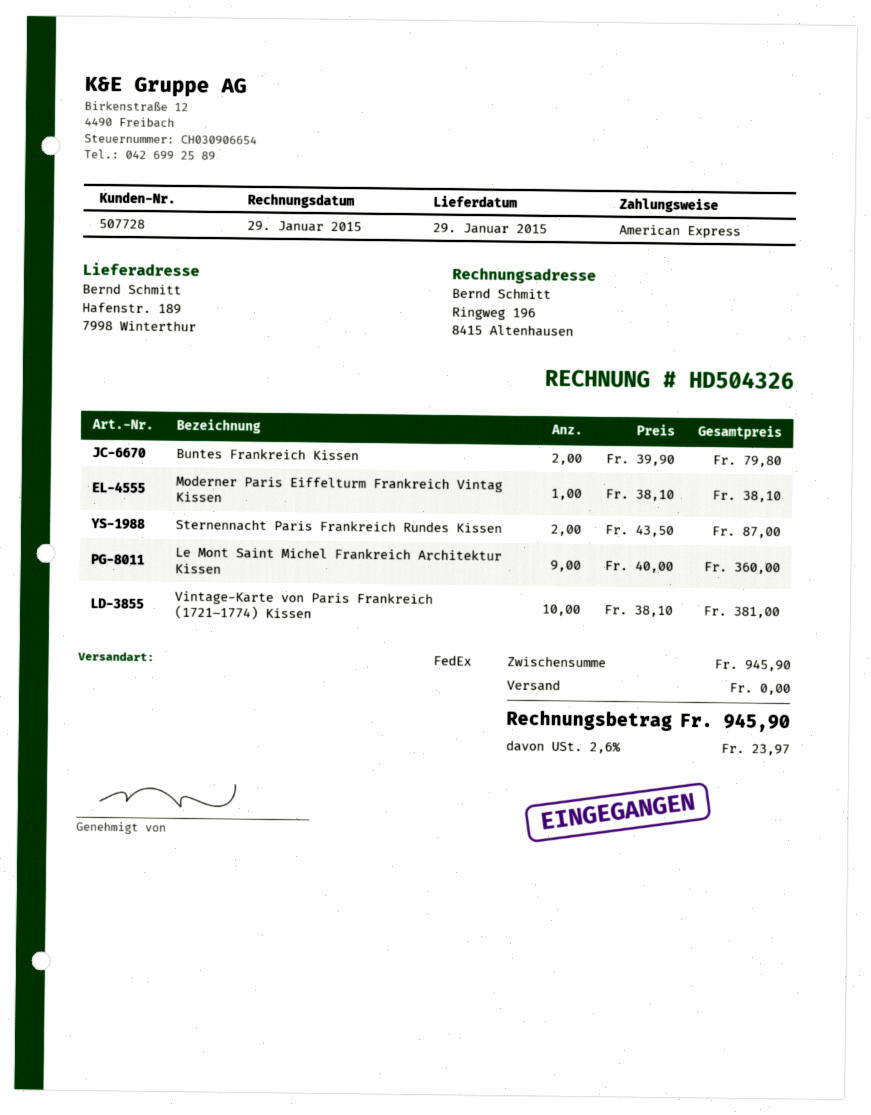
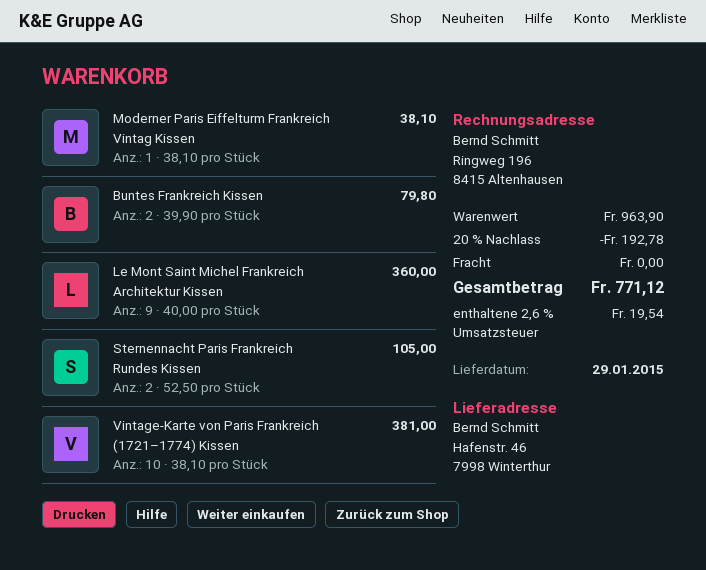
ship to: Hafenstr. 189, 7998 Winterthur -> Hafenstr. 46, 7998 Winterthur
Sternennacht Paris Frankreich Rundes Kissen: 2 x 43.50 = 87.00 -> 2 x 52.50 = 105.00
subtotal: 945.90 -> 963.90
discount: none -> 20% = 192.78
tax: 2.6% = 23.97 -> 2.6% = 19.54
total: 945.90 -> 771.12

